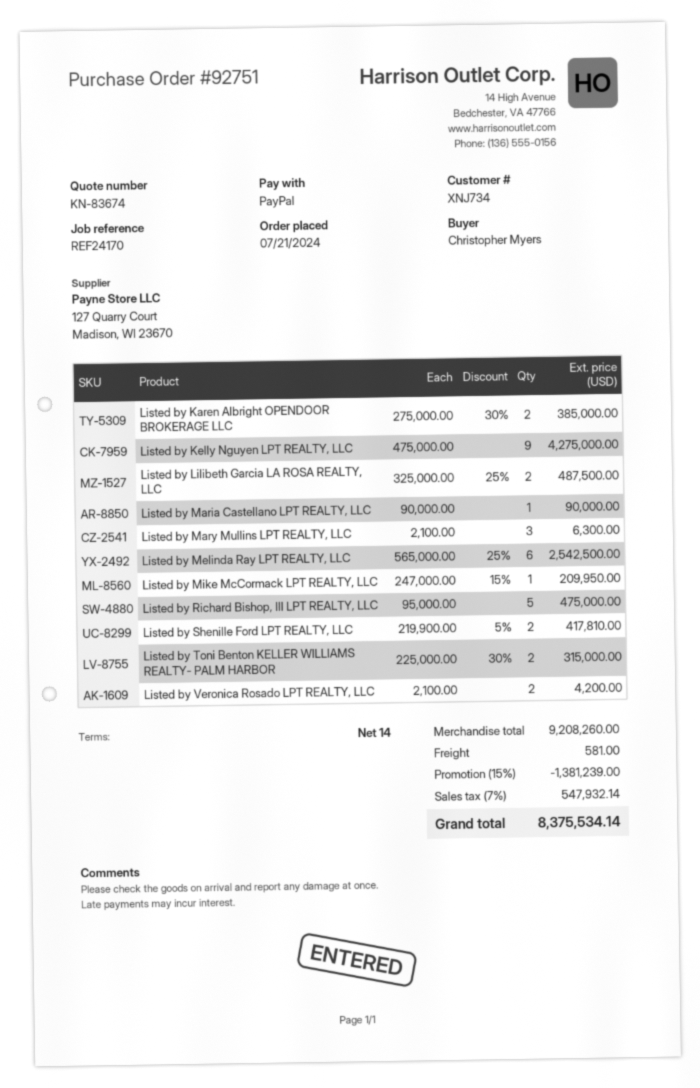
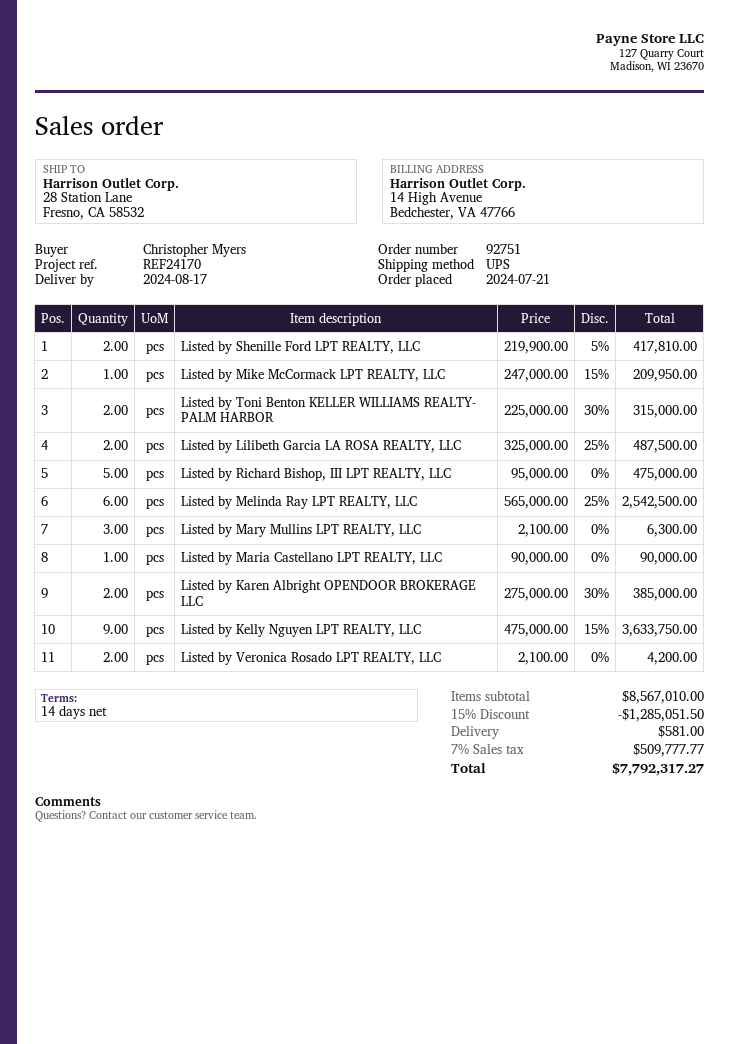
Listed by Kelly Nguyen LPT REALTY, LLC: 9 x 475000.00 = 4275000.00 -> 9 x 475000.00 - 15% = 3633750.00
subtotal: 9208260.00 -> 8567010.00
discount: 15% = 1381239.00 -> 15% = 1285051.50
tax: 7% = 547932.14 -> 7% = 509777.77
total: 8375534.14 -> 7792317.27

